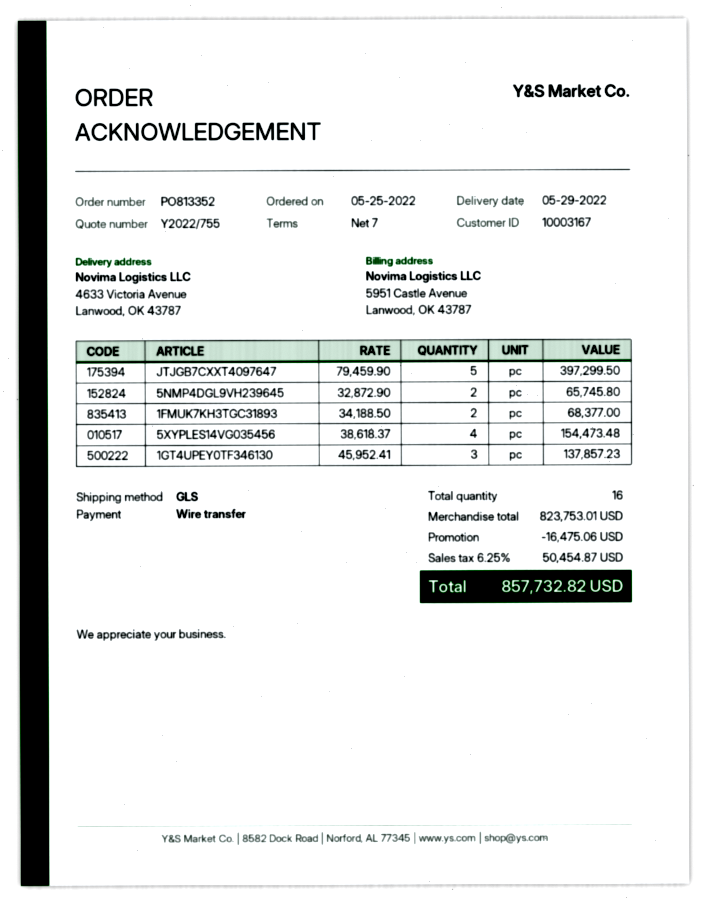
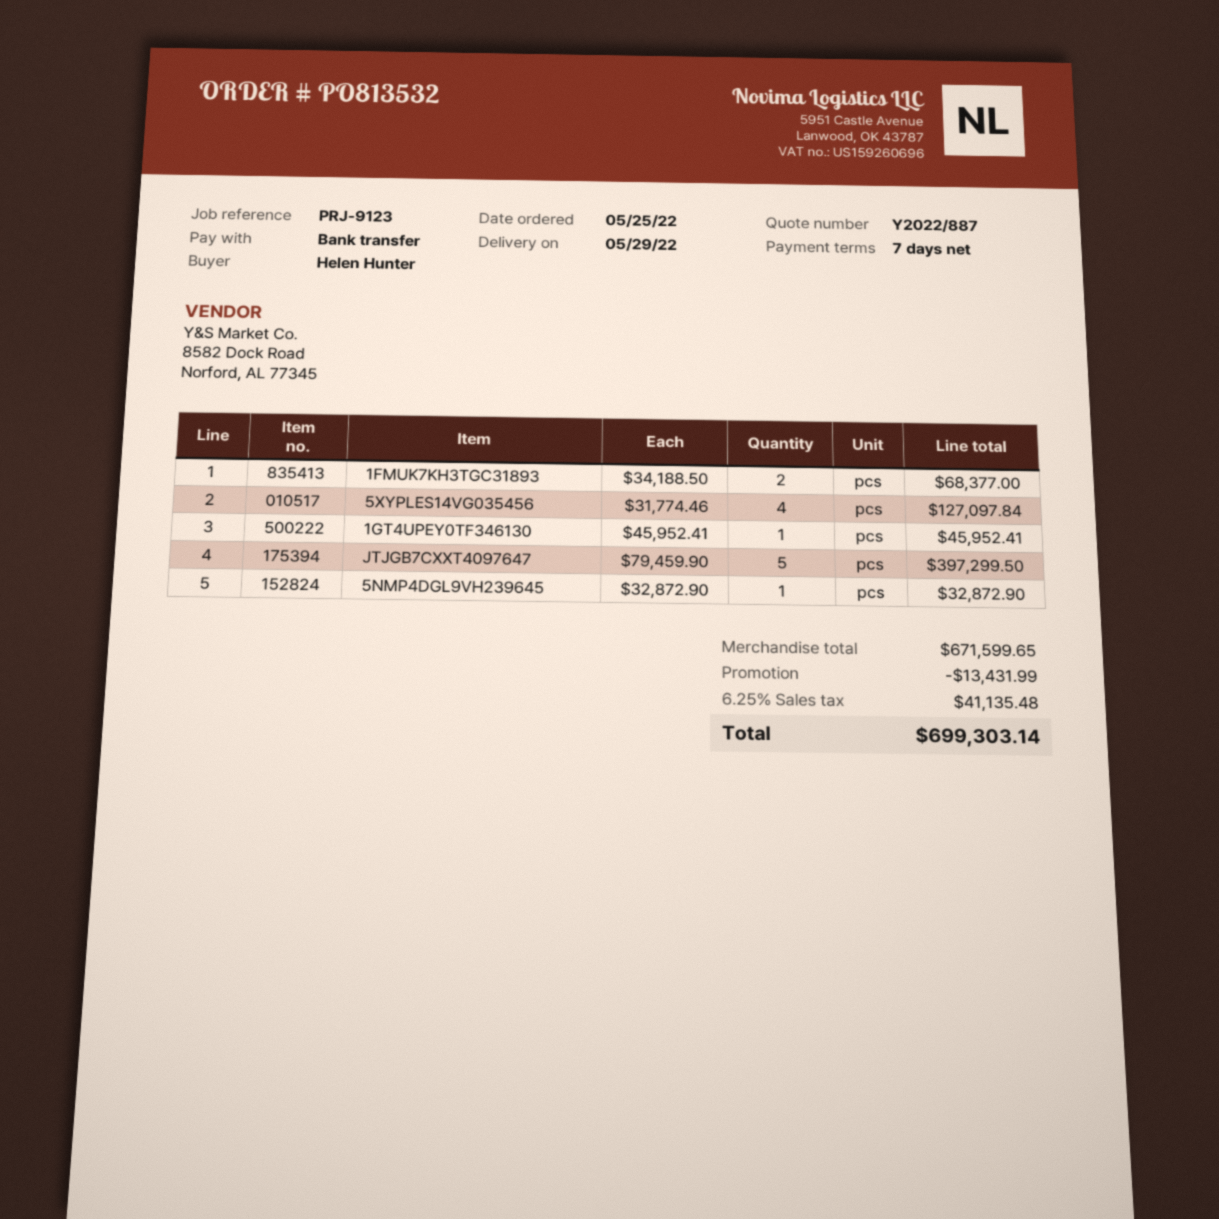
quote number: Y2022/755 -> Y2022/887
order number: PO813352 -> PO813532
5NMP4DGL9VH239645: 2 x 32872.90 = 65745.80 -> 1 x 32872.90 = 32872.90
5XYPLES14VG035456: 4 x 38618.37 = 154473.48 -> 4 x 31774.46 = 127097.84
1GT4UPEY0TF346130: 3 x 45952.41 = 137857.23 -> 1 x 45952.41 = 45952.41
subtotal: 823753.01 -> 671599.65
discount: 16475.06 -> 13431.99
tax: 6.25% = 50454.87 -> 6.25% = 41135.48
total: 857732.82 -> 699303.14

